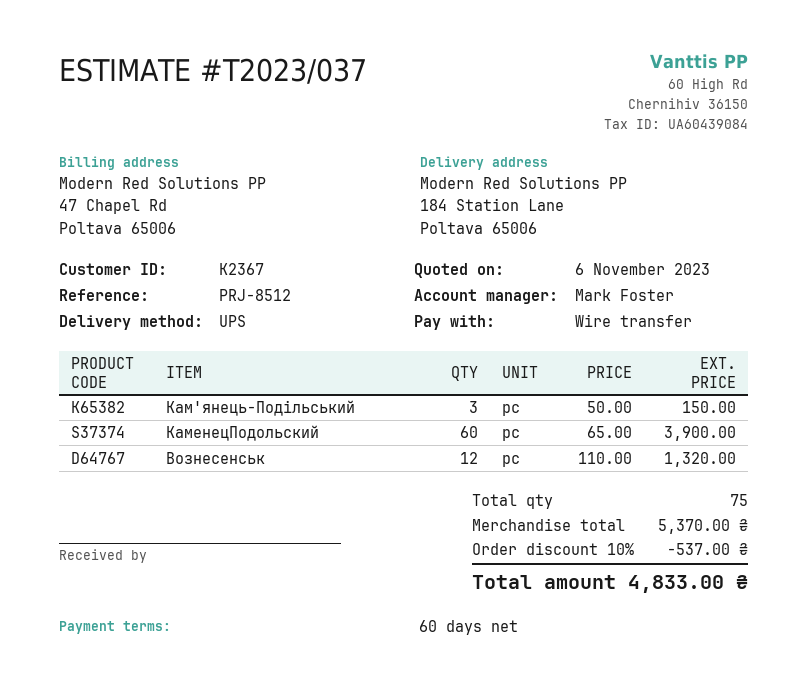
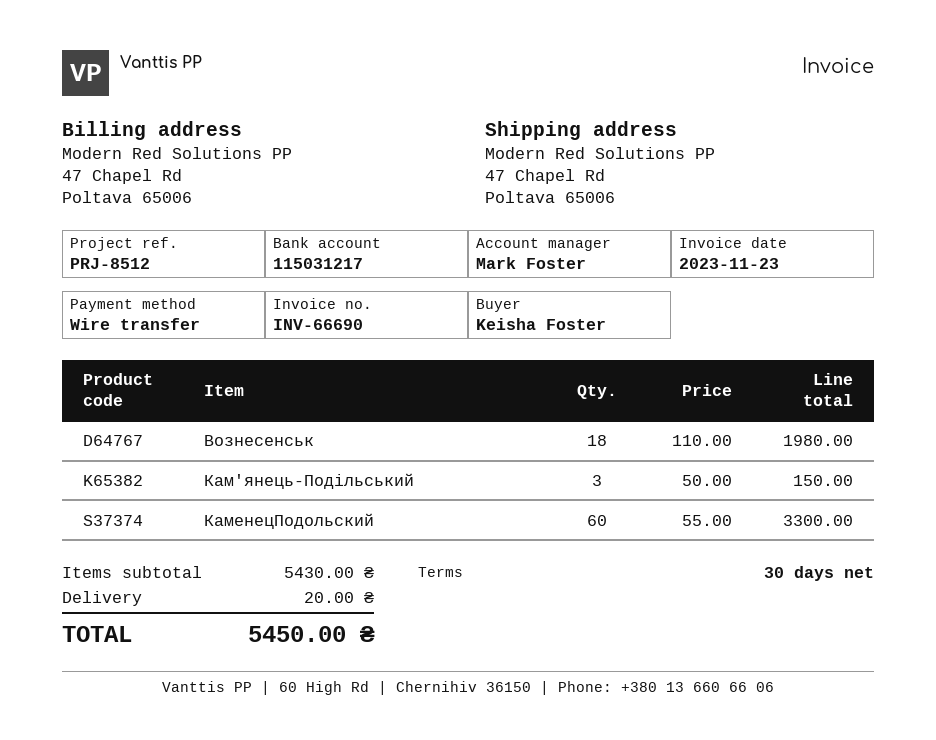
payment terms: 60 days -> 30 days
ship to: 184 Station Lane, Poltava 65006 -> 47 Chapel Rd, Poltava 65006
КаменецПодольский: 60 x 65.00 = 3900.00 -> 60 x 55.00 = 3300.00
Вознесенськ: 12 x 110.00 = 1320.00 -> 18 x 110.00 = 1980.00
subtotal: 5370.00 -> 5430.00
discount: 10% = 537.00 -> none
shipping: none -> 20.00
total: 4833.00 -> 5450.00

